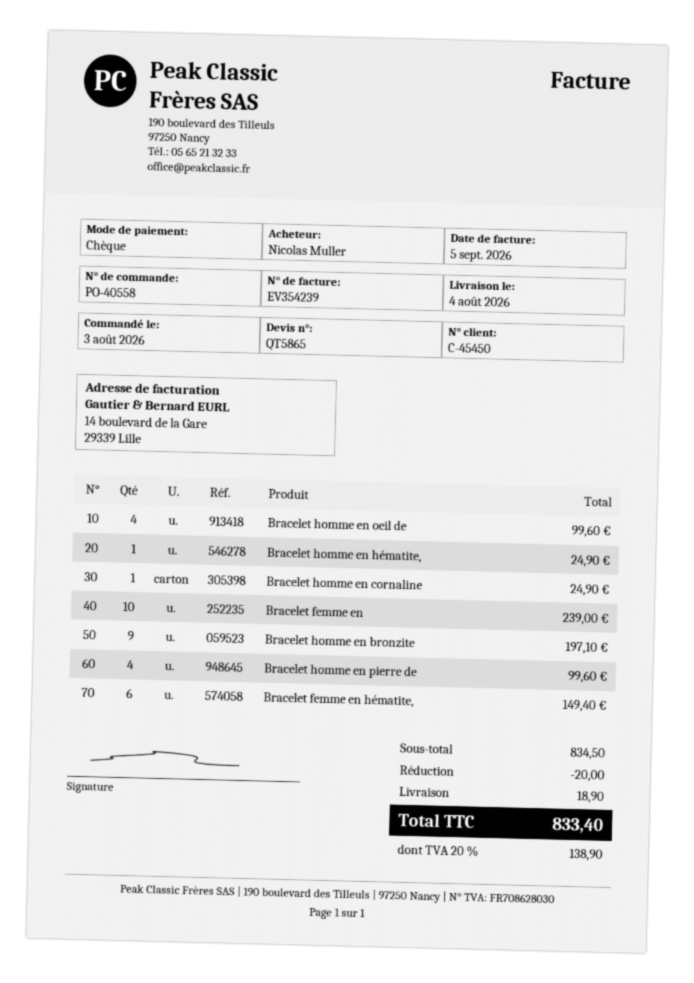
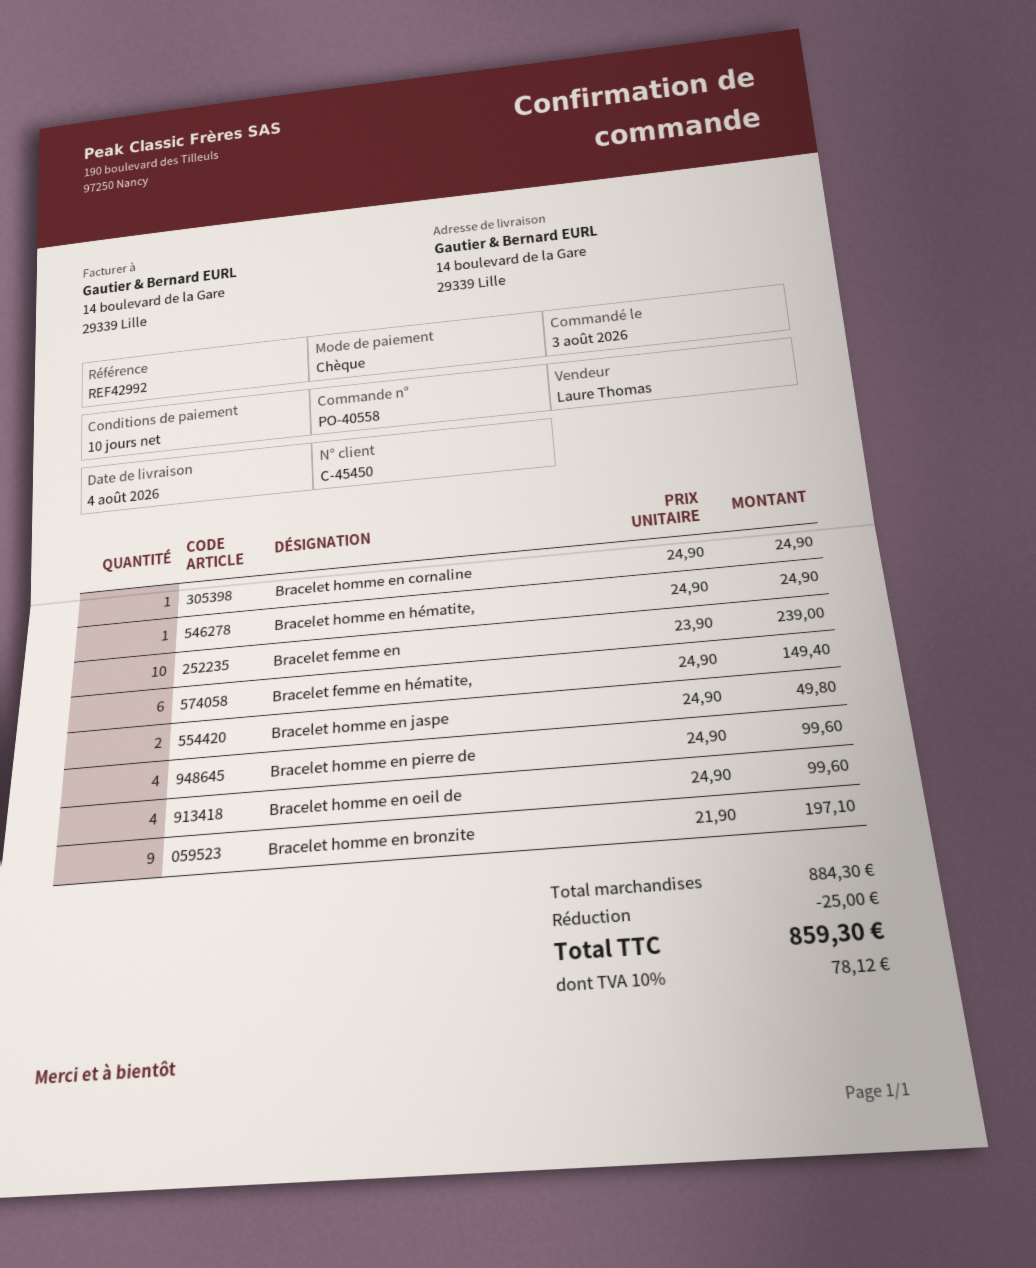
Bracelet homme en jaspe: none -> 2 for 49.80
subtotal: 834.50 -> 884.30
discount: 20.00 -> 25.00
shipping: 18.90 -> none
tax: 20% = 138.90 -> 10% = 78.12
total: 833.40 -> 859.30

